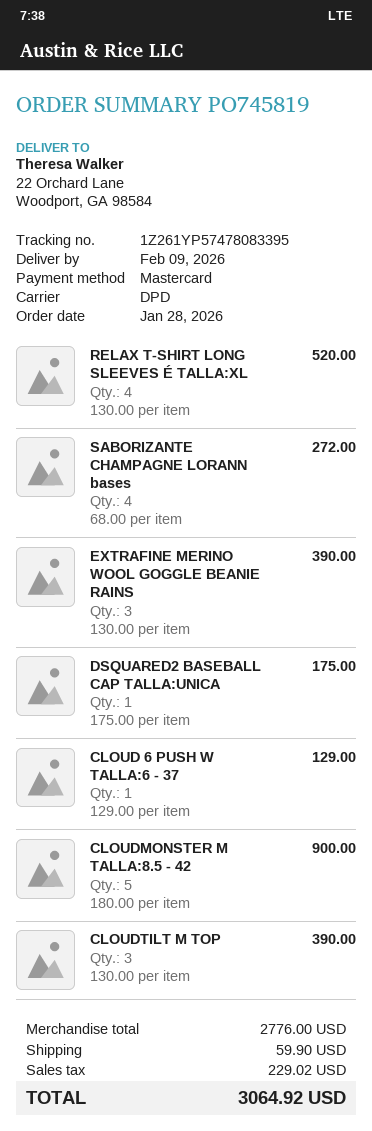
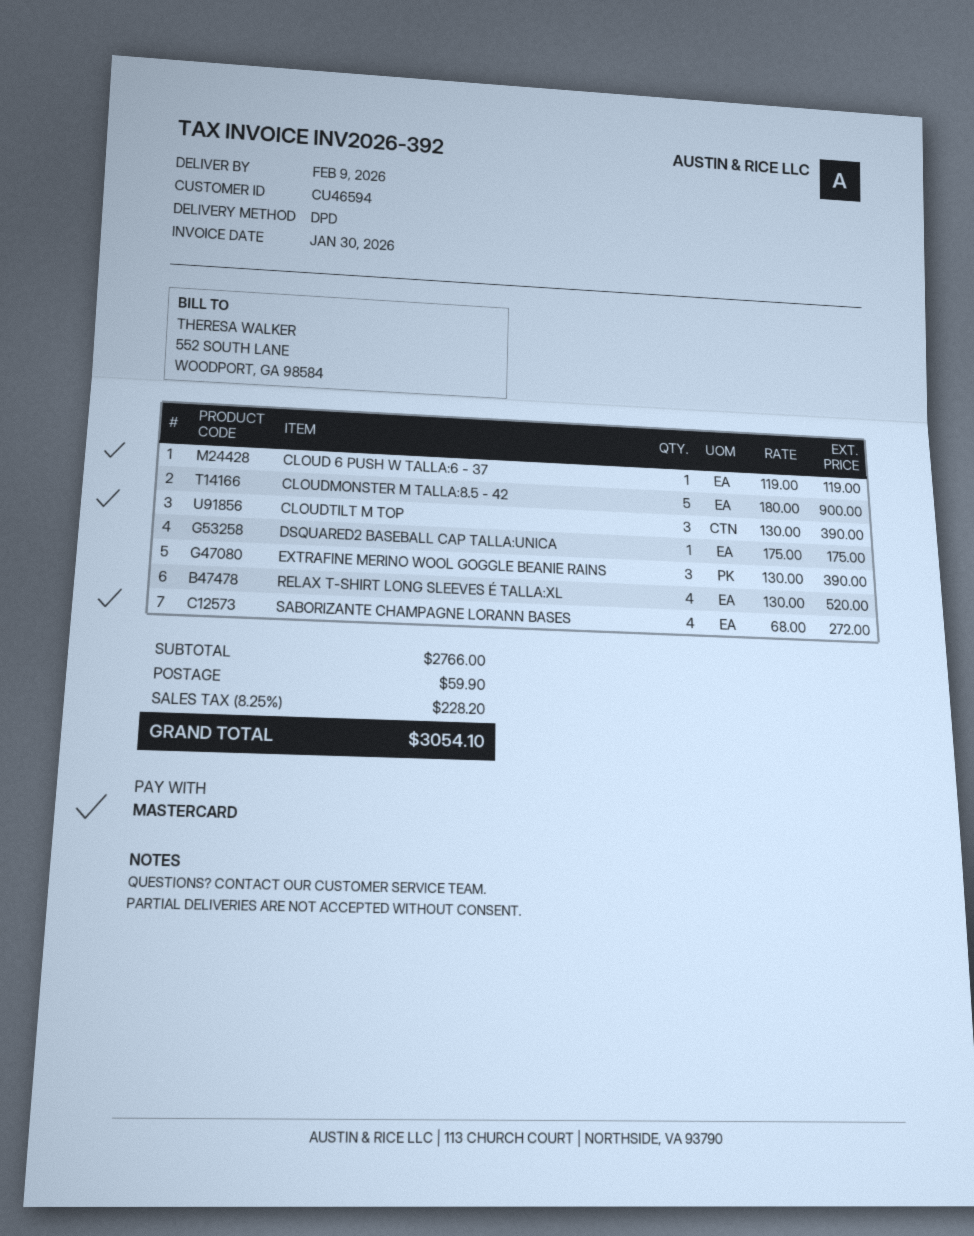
CLOUD 6 PUSH W TALLA:6 - 37: 1 x 129.00 = 129.00 -> 1 x 119.00 = 119.00
subtotal: 2776.00 -> 2766.00
tax: 229.02 -> 228.20
total: 3064.92 -> 3054.10

